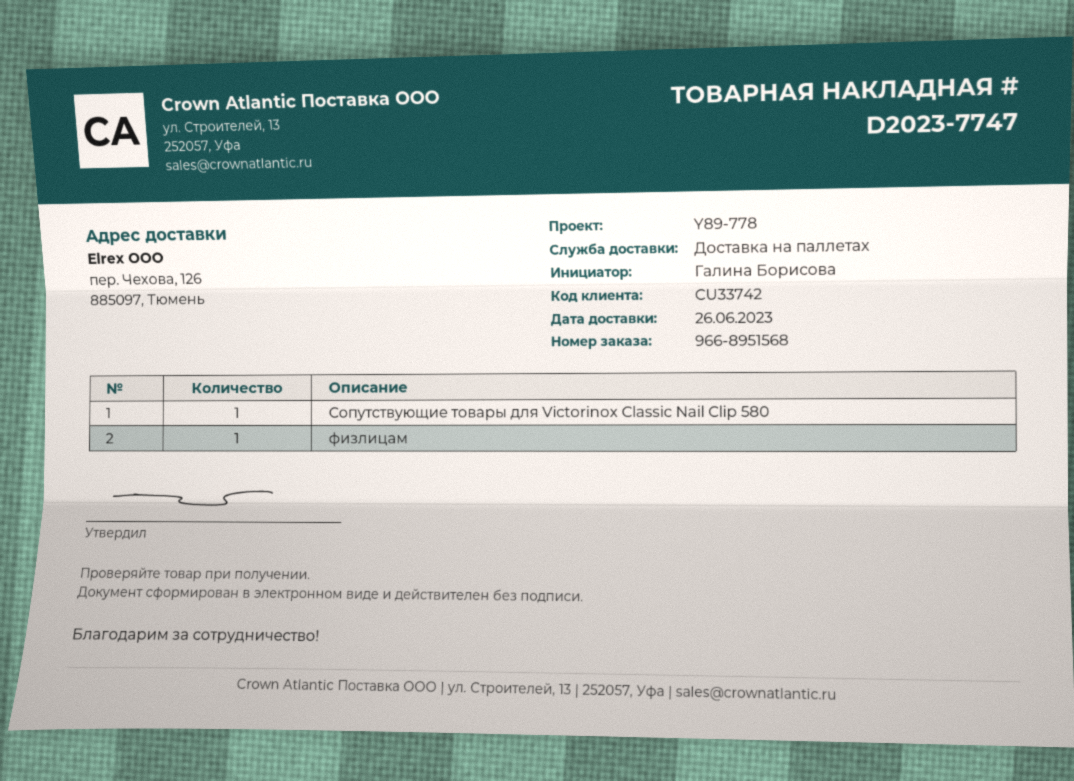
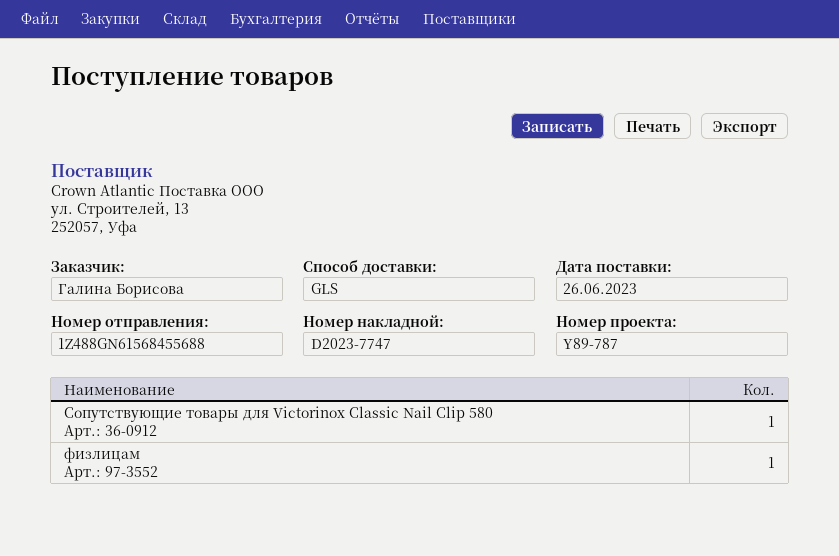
reference: Y89-778 -> Y89-787
shipping method: pallet freight -> GLS

